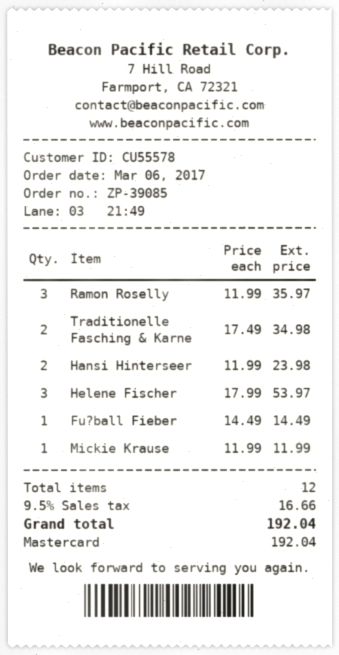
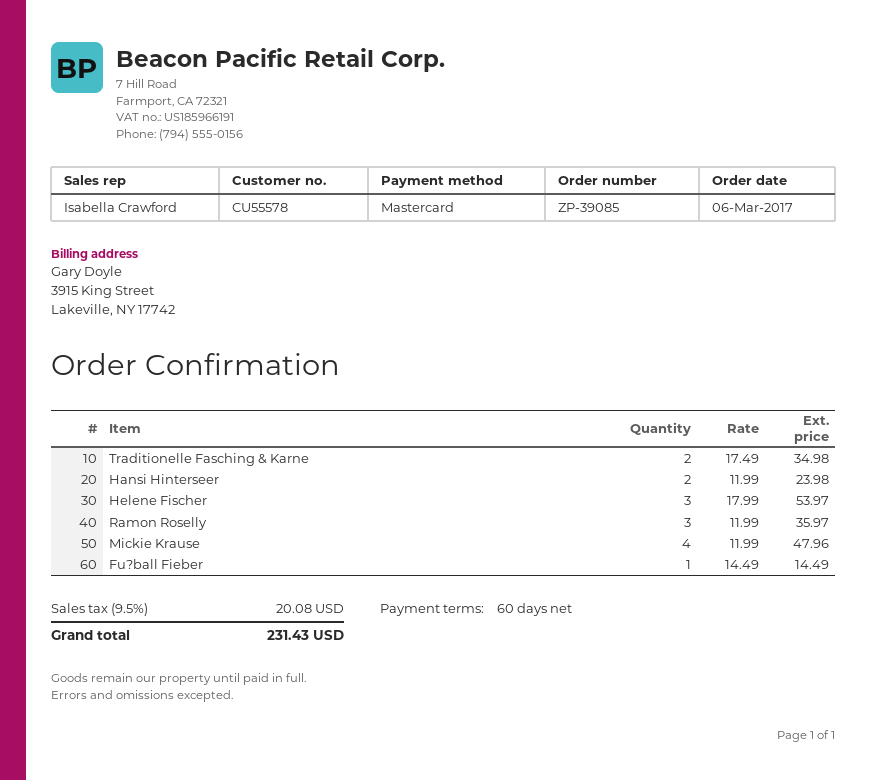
Mickie Krause: 1 x 11.99 = 11.99 -> 4 x 11.99 = 47.96
tax: 9.5% = 16.66 -> 9.5% = 20.08
total: 192.04 -> 231.43

